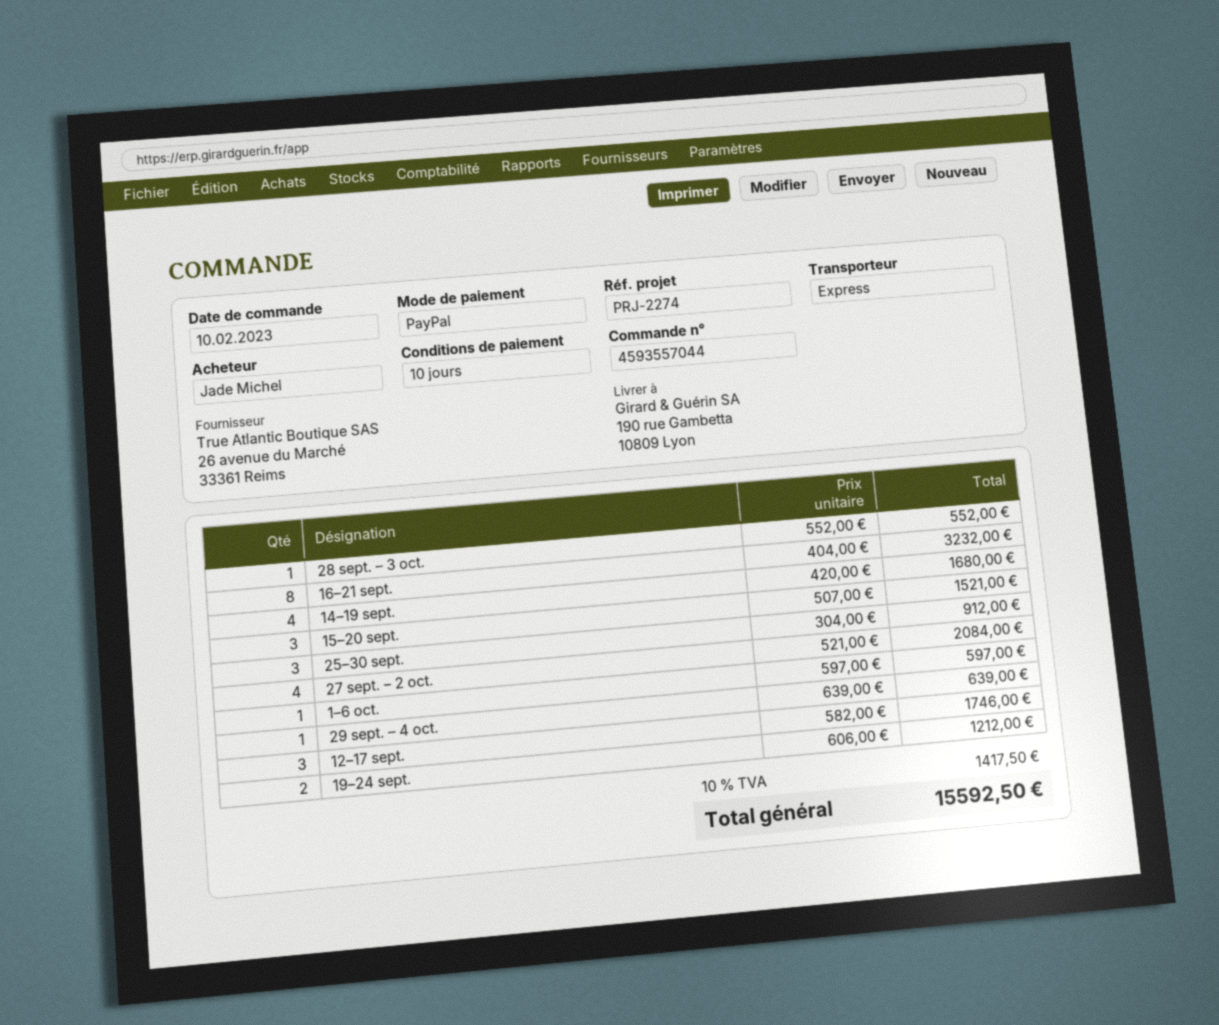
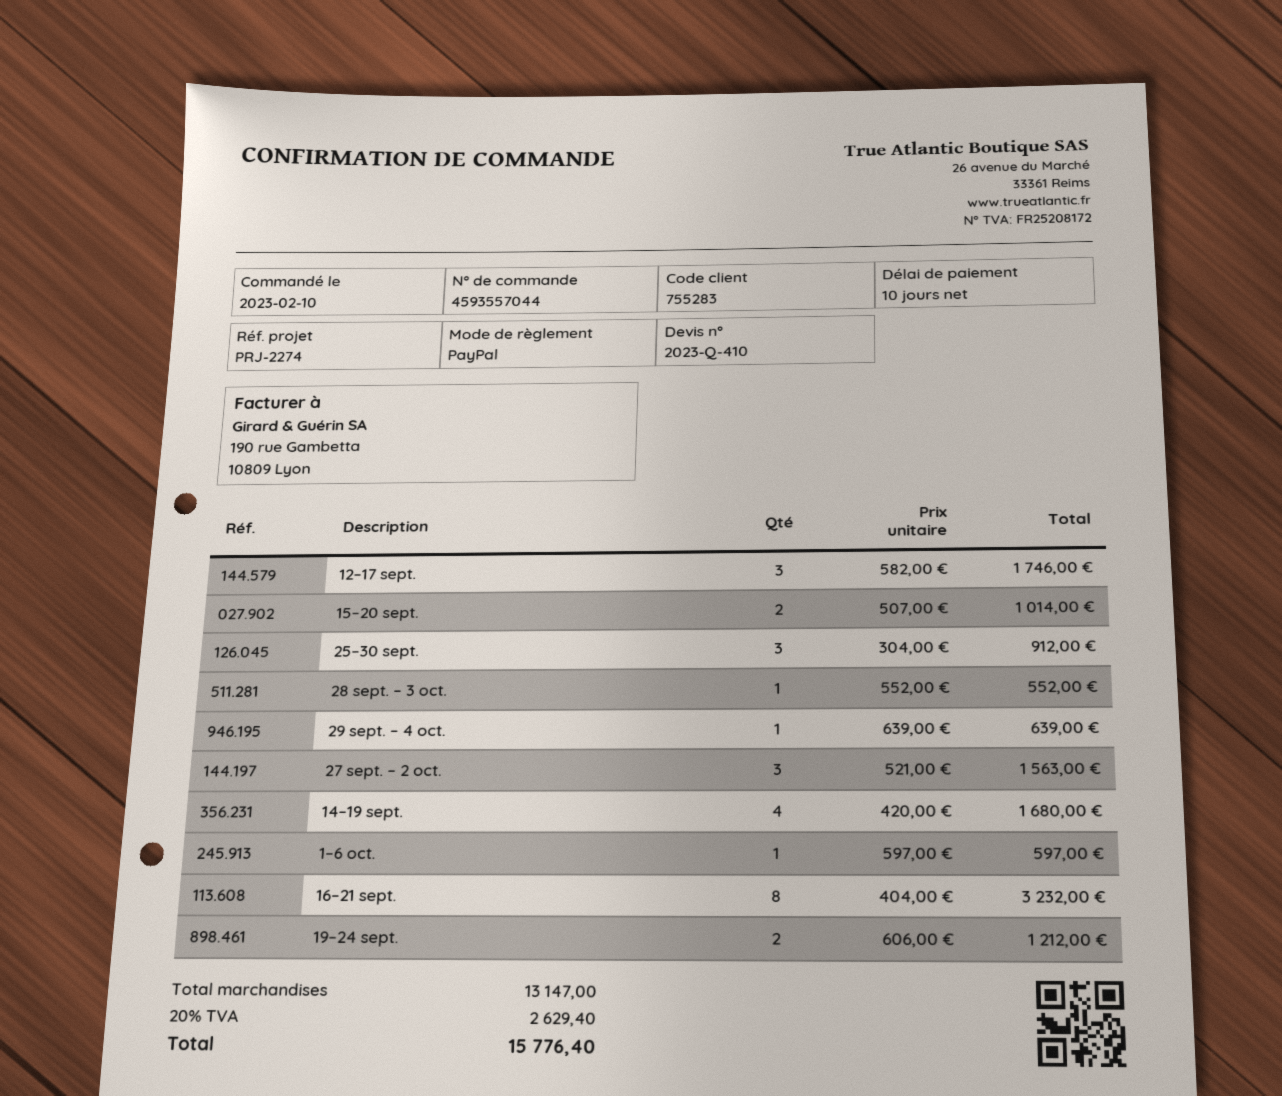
15–20 sept.: 3 x 507.00 = 1521.00 -> 2 x 507.00 = 1014.00
27 sept. – 2 oct.: 4 x 521.00 = 2084.00 -> 3 x 521.00 = 1563.00
tax: 10% = 1417.50 -> 20% = 2629.40
total: 15592.50 -> 15776.40

